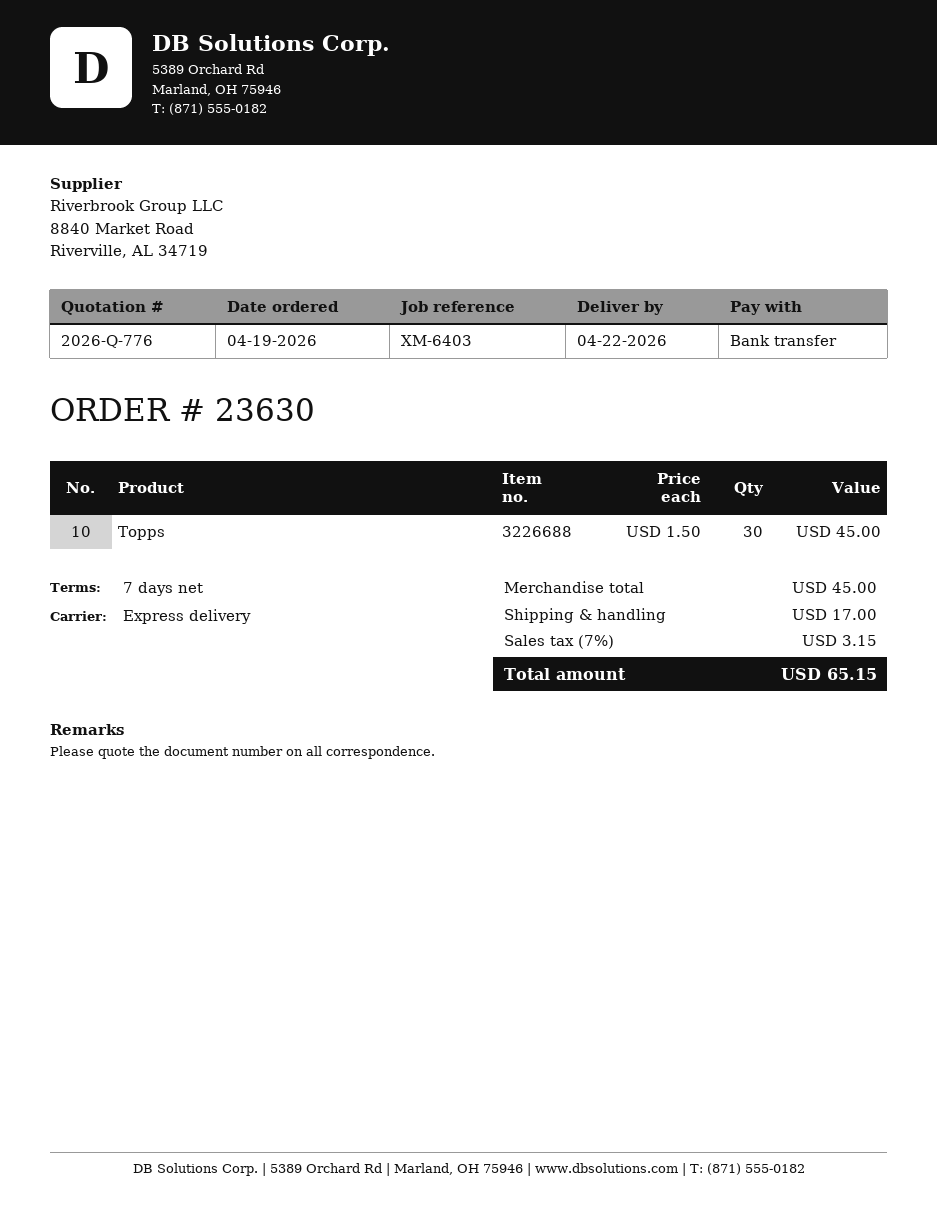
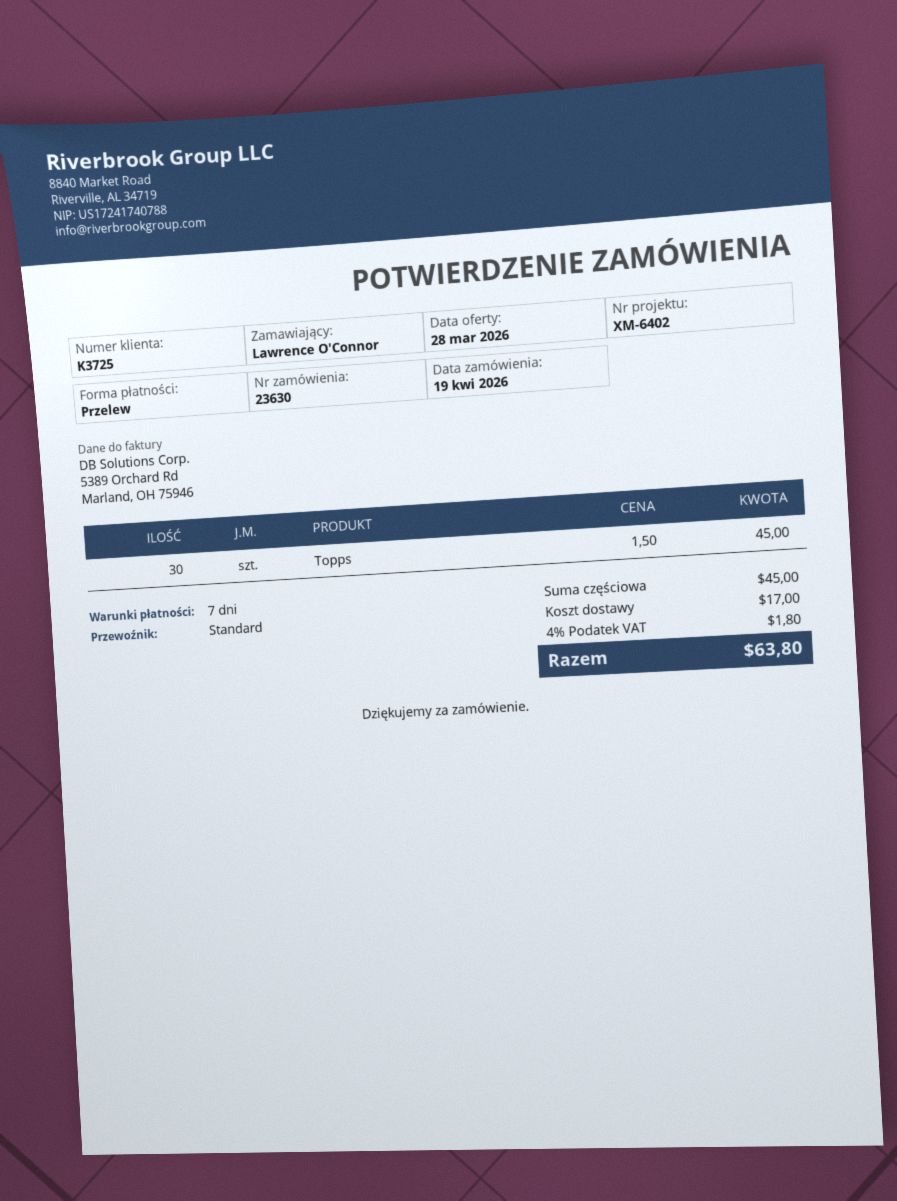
reference: XM-6403 -> XM-6402
shipping method: express -> standard
tax: 7% = 3.15 -> 4% = 1.80
total: 65.15 -> 63.80

